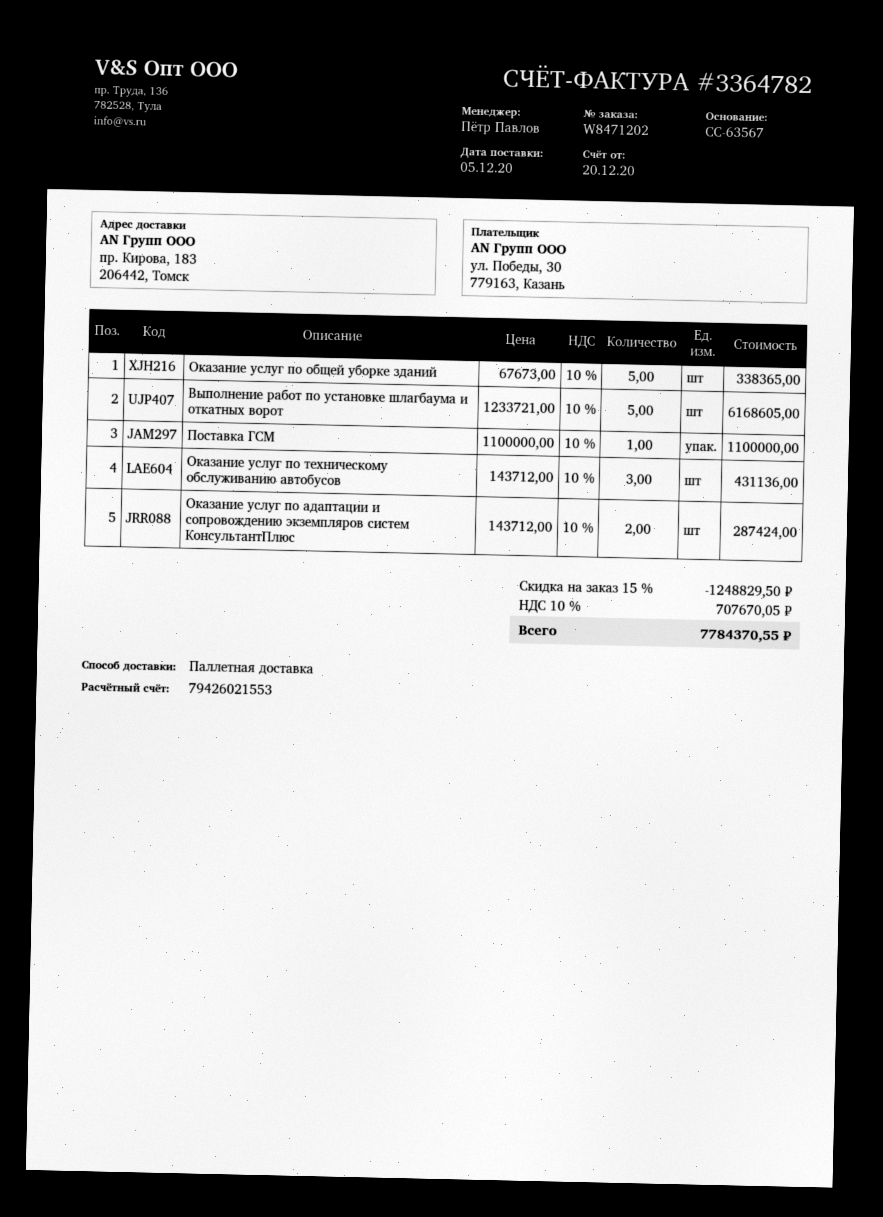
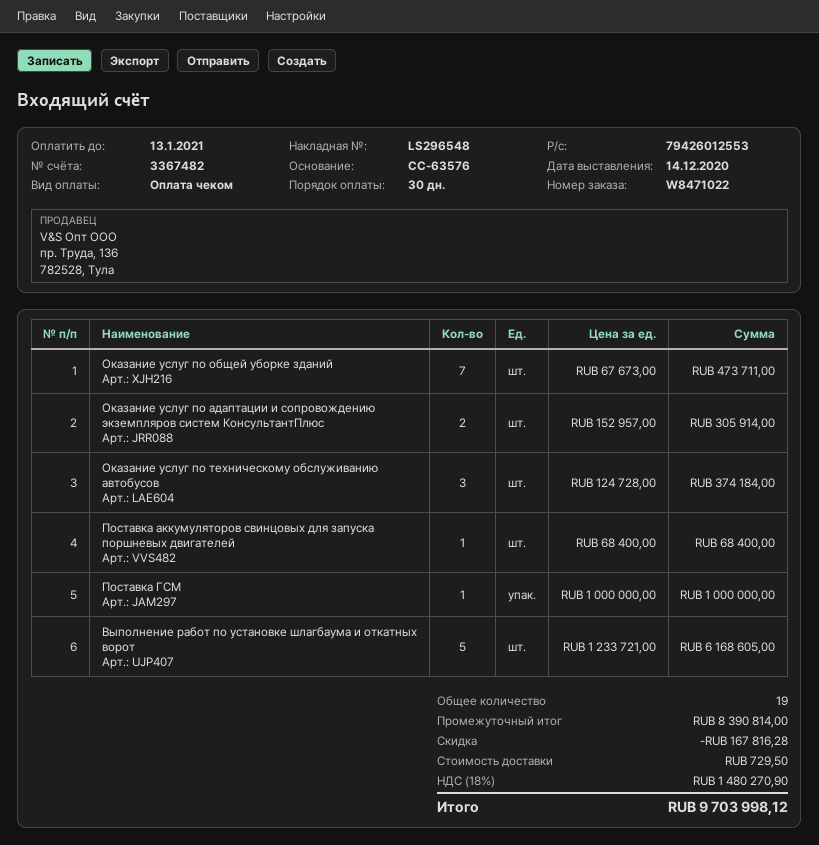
order number: W8471202 -> W8471022
invoice number: 3364782 -> 3367482
invoice date: 2020-12-20 -> 2020-12-14
reference: CC-63567 -> CC-63576
bank account: 79426021553 -> 79426012553
Оказание услуг по общей уборке зданий: 5 x 67673.00 = 338365.00 -> 7 x 67673.00 = 473711.00
Поставка ГСМ: 1 x 1100000.00 = 1100000.00 -> 1 x 1000000.00 = 1000000.00
Оказание услуг по техническому обслуживанию автобусов: 3 x 143712.00 = 431136.00 -> 3 x 124728.00 = 374184.00
Оказание услуг по адаптации и сопровождению экземпляров систем КонсультантПлюс: 2 x 143712.00 = 287424.00 -> 2 x 152957.00 = 305914.00
Поставка аккумуляторов свинцовых для запуска поршневых двигателей: none -> 1 x 68400.00 = 68400.00
discount: 1248829.50 -> 167816.28
shipping: none -> 729.50
tax: 10% = 707670.05 -> 18% = 1480270.90
total: 7784370.55 -> 9703998.12

